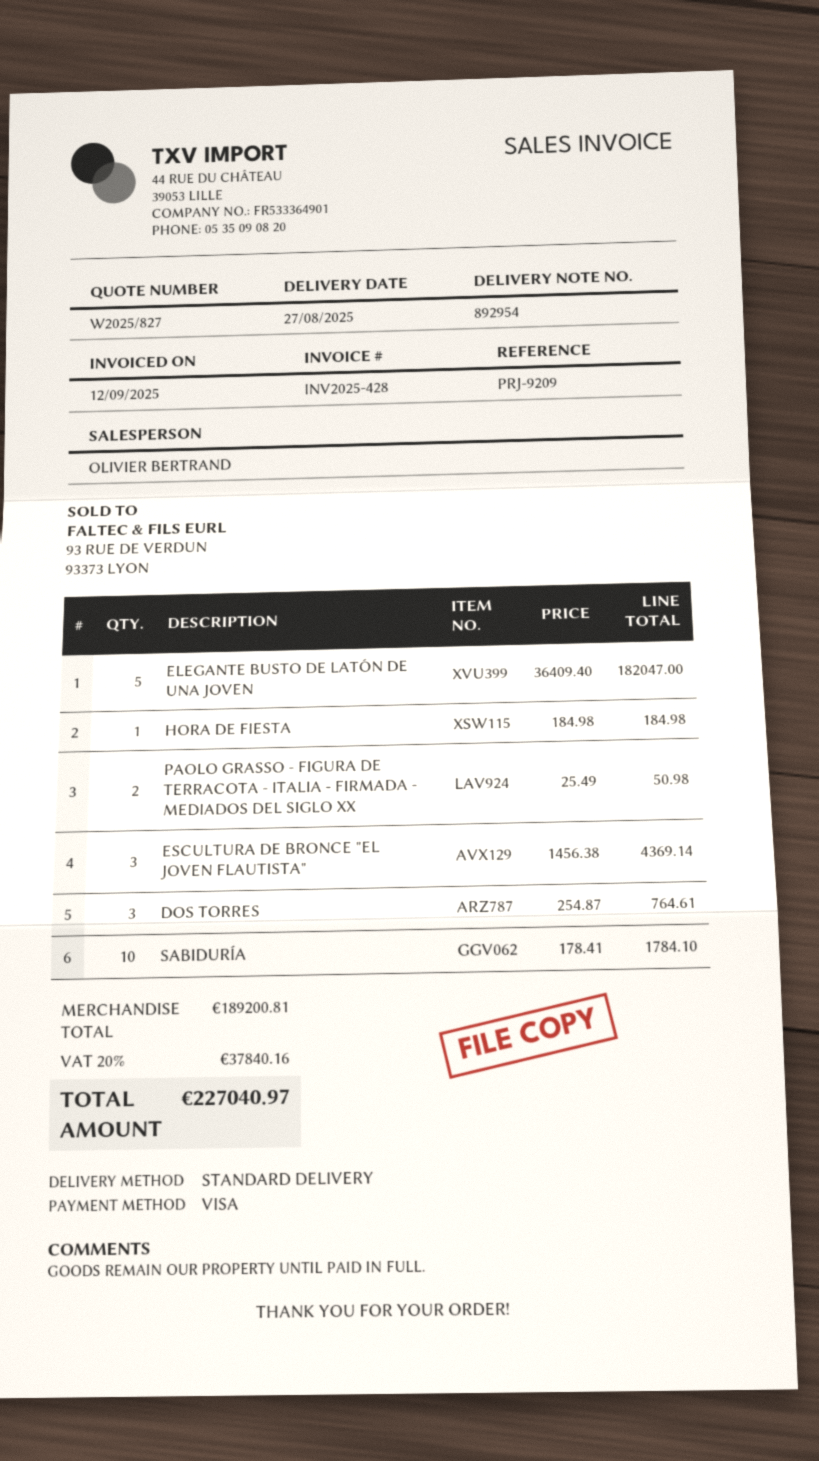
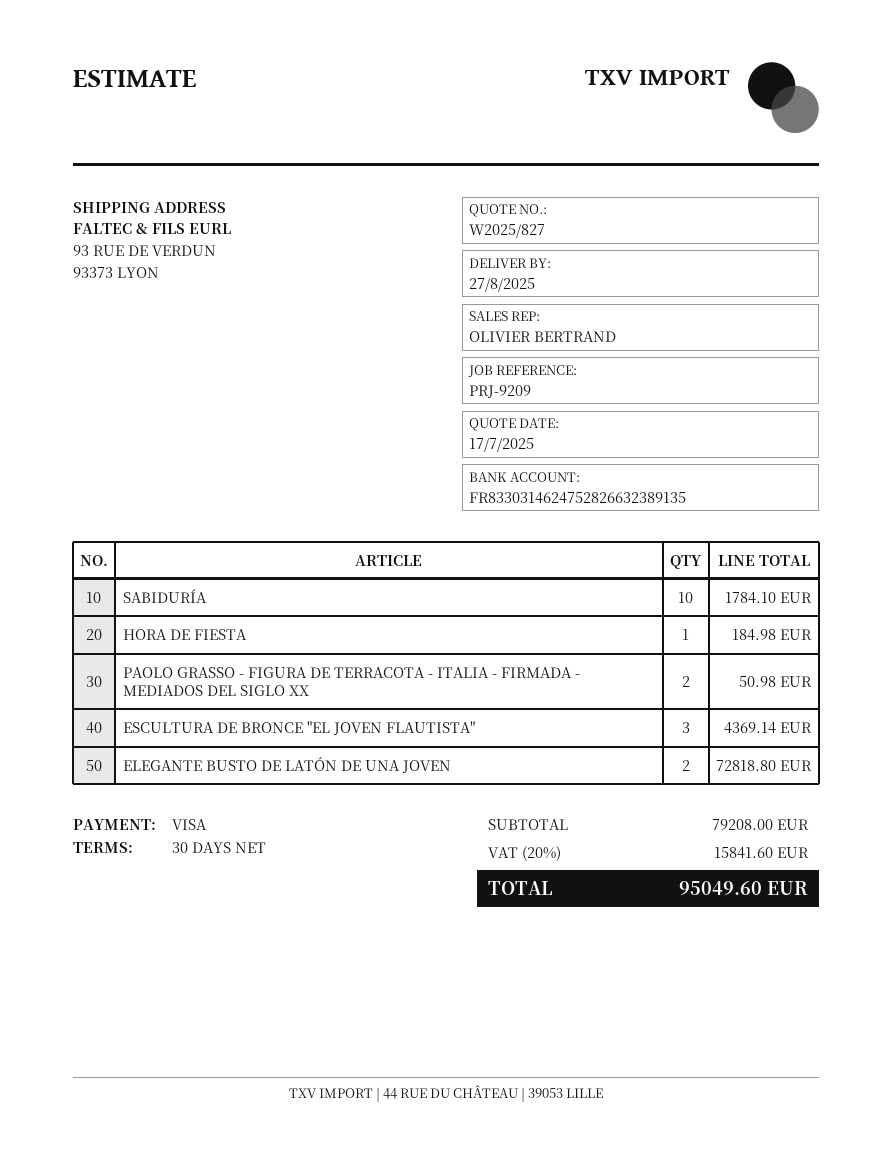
ELEGANTE BUSTO DE LATÓN DE UNA JOVEN: 5 for 182047.00 -> 2 for 72818.80
DOS TORRES: 3 for 764.61 -> none
subtotal: 189200.81 -> 79208.00
tax: 20% = 37840.16 -> 20% = 15841.60
total: 227040.97 -> 95049.60

